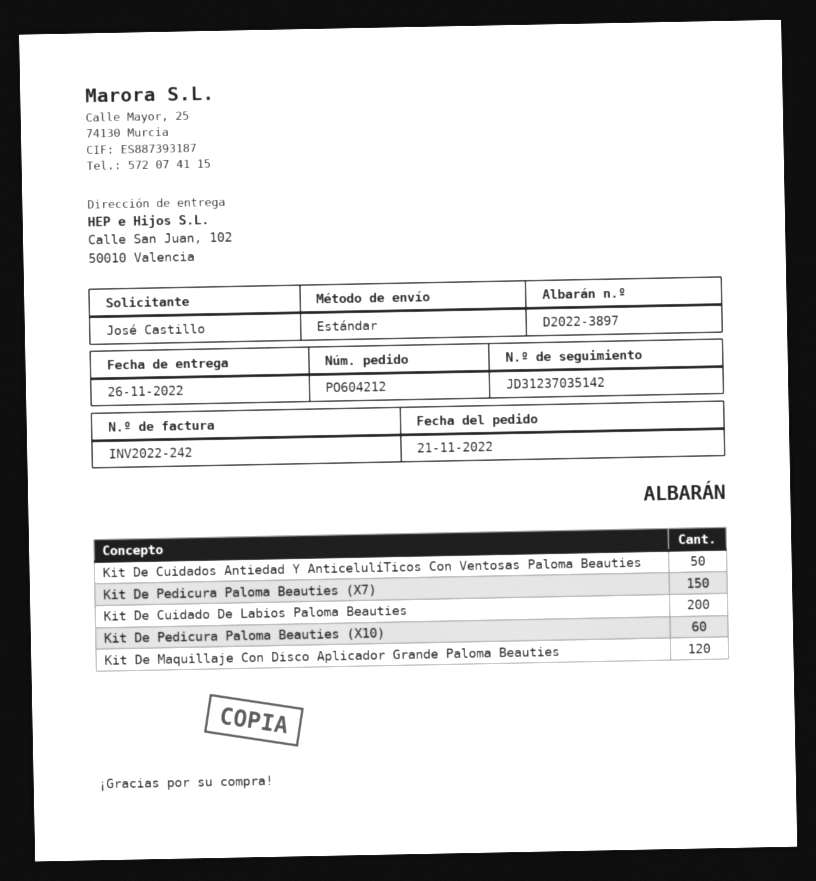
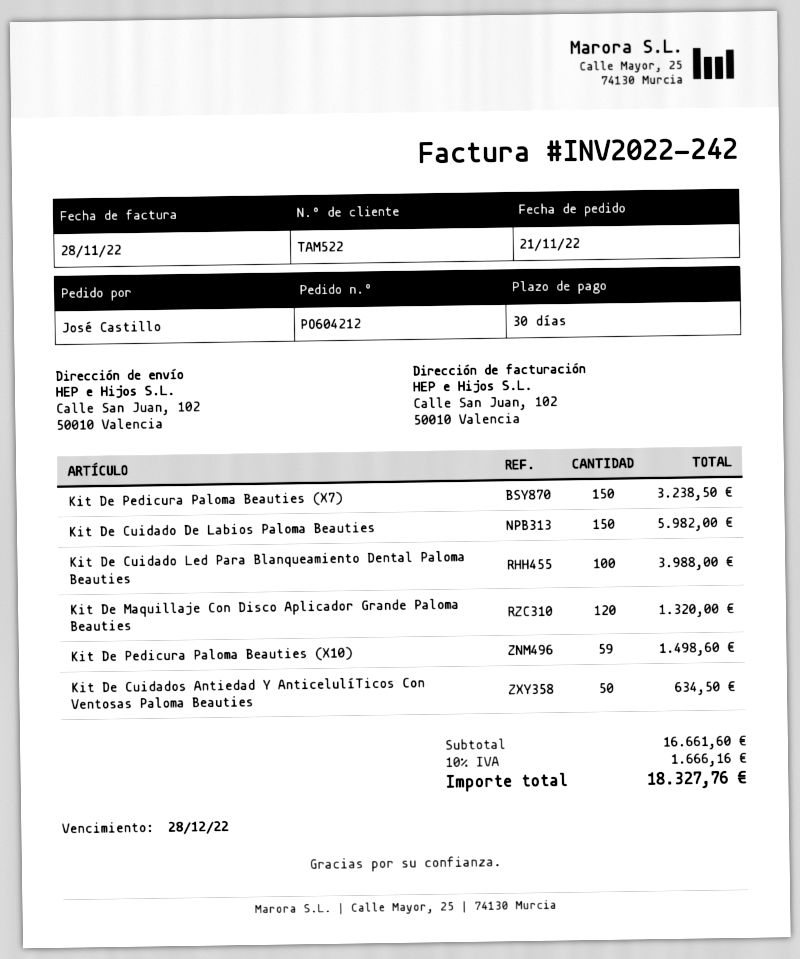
Kit De Cuidado De Labios Paloma Beauties: 200 -> 150
Kit De Pedicura Paloma Beauties (X10): 60 -> 59
Kit De Cuidado Led Para Blanqueamiento Dental Paloma Beauties: none -> 100

